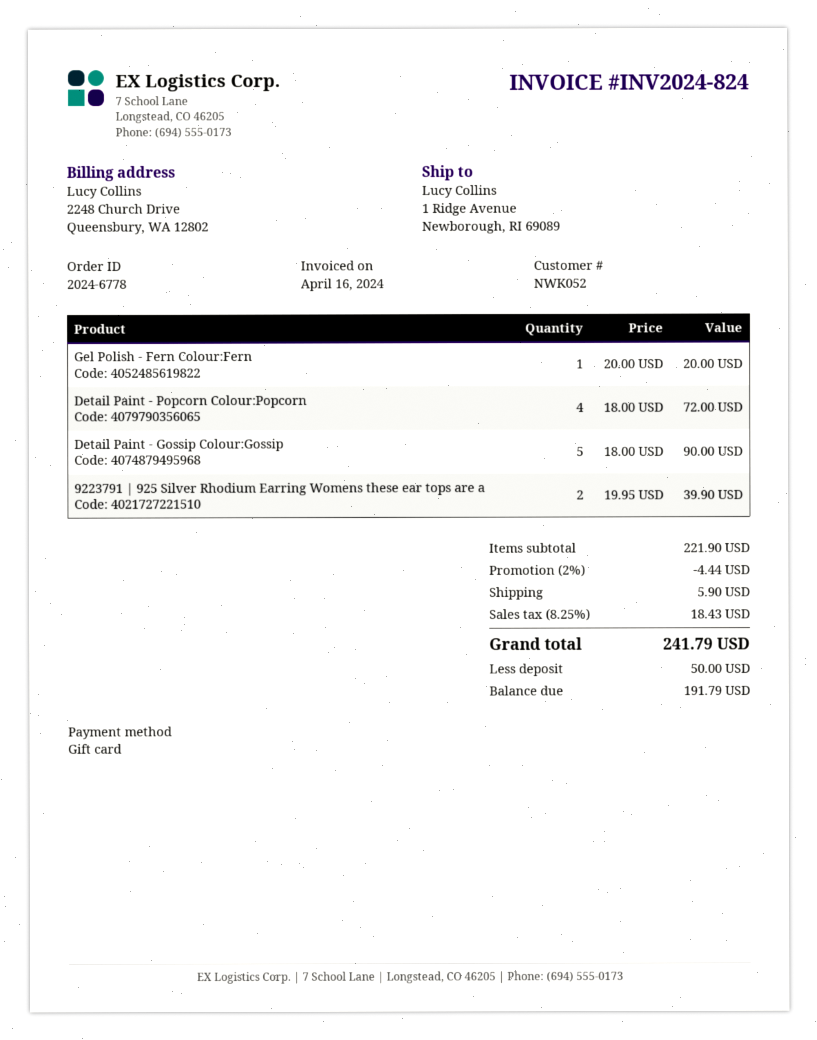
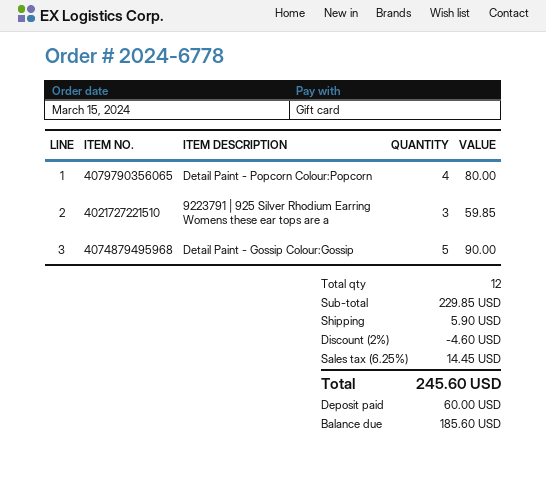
Gel Polish - Fern Colour:Fern: 1 for 20.00 -> none
Detail Paint - Popcorn Colour:Popcorn: 4 for 72.00 -> 4 for 80.00
9223791 | 925 Silver Rhodium Earring Womens these ear tops are a: 2 for 39.90 -> 3 for 59.85
subtotal: 221.90 -> 229.85
discount: 2% = 4.44 -> 2% = 4.60
tax: 8.25% = 18.43 -> 6.25% = 14.45
total: 241.79 -> 245.60
deposit: 50.00 -> 60.00
balance: 191.79 -> 185.60

